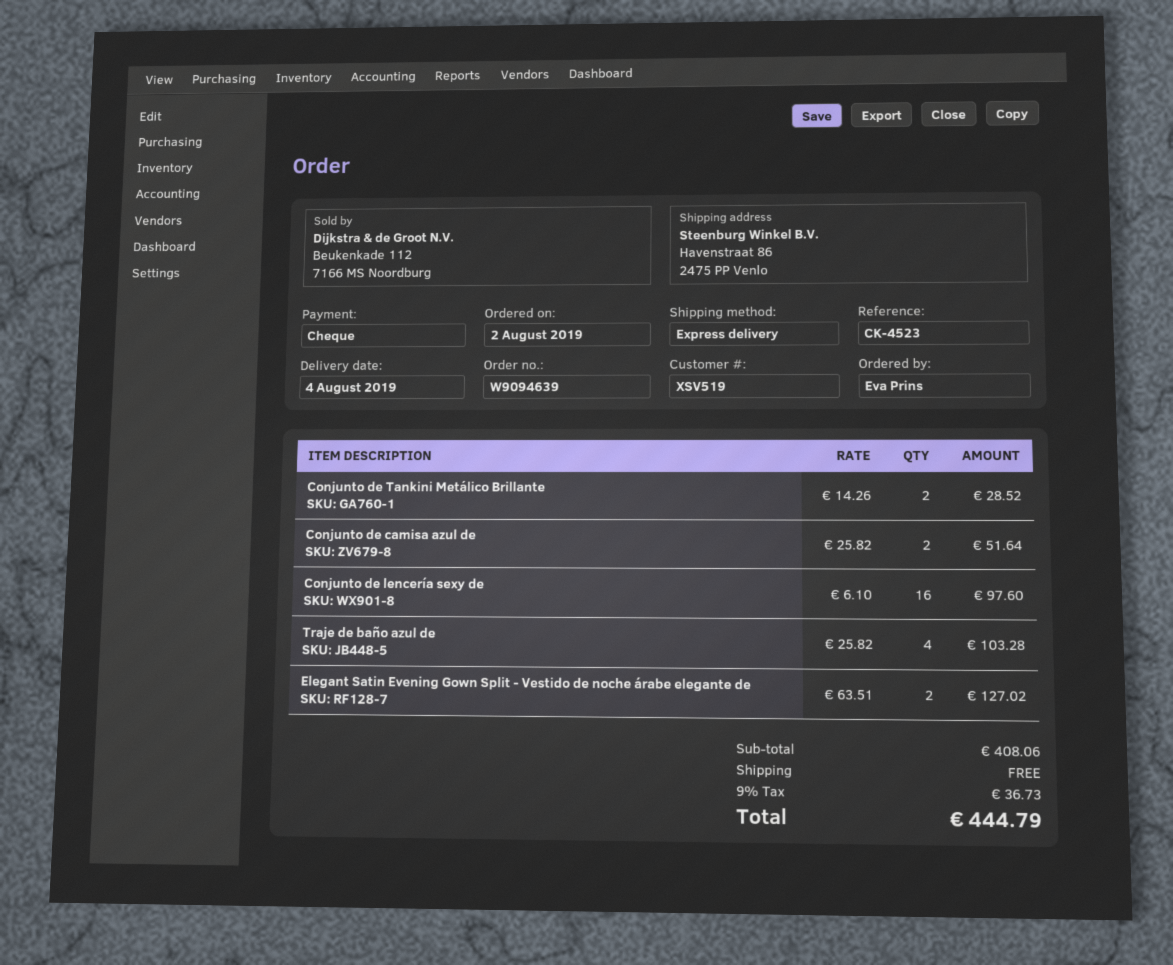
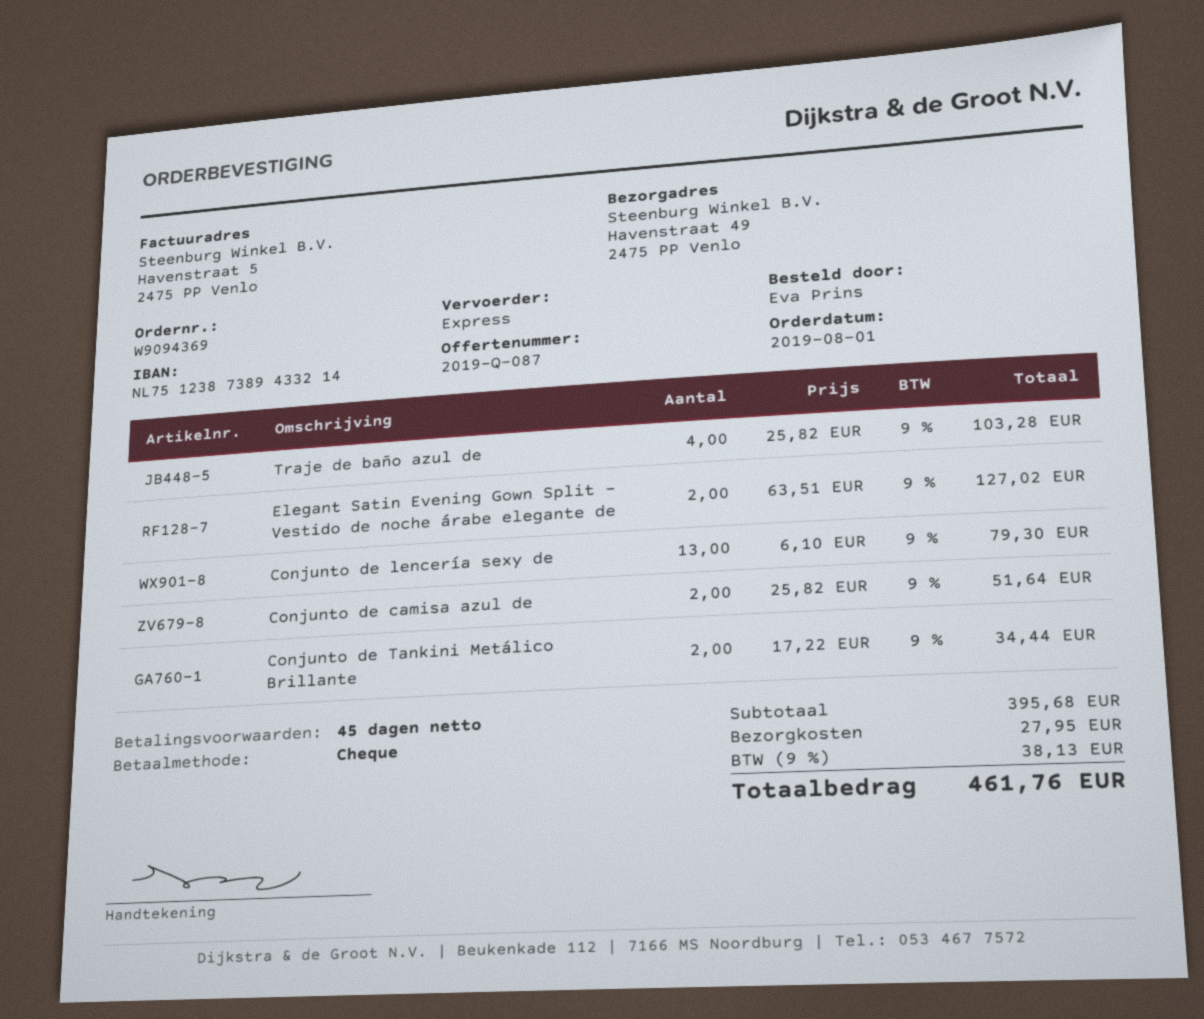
order number: W9094639 -> W9094369
order date: 2019-08-02 -> 2019-08-01
ship to: Havenstraat 86, 2475 PP Venlo -> Havenstraat 49, 2475 PP Venlo
Conjunto de Tankini Metálico Brillante: 2 x 14.26 = 28.52 -> 2 x 17.22 = 34.44
Conjunto de lencería sexy de: 16 x 6.10 = 97.60 -> 13 x 6.10 = 79.30
subtotal: 408.06 -> 395.68
shipping: 0.00 -> 27.95
tax: 9% = 36.73 -> 9% = 38.13
total: 444.79 -> 461.76

